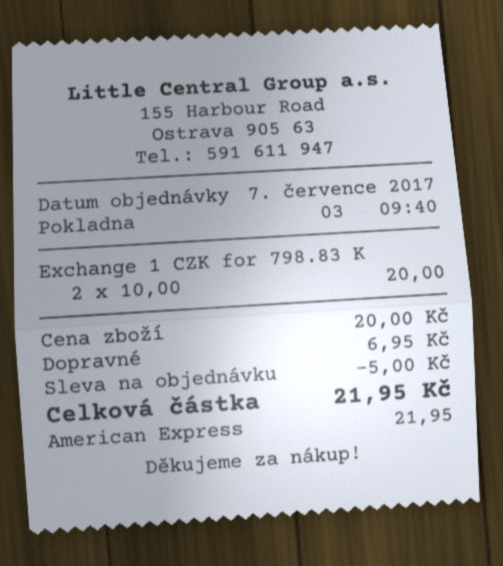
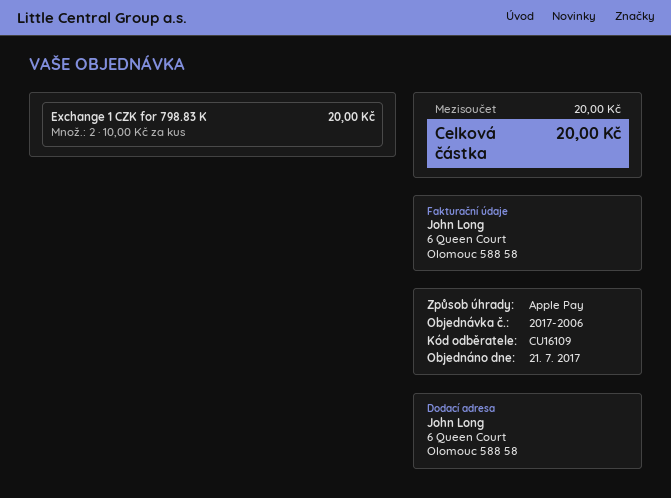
order date: 2017-07-07 -> 2017-07-21
payment method: American Express -> Apple Pay
discount: 5.00 -> none
shipping: 6.95 -> none
total: 21.95 -> 20.00

